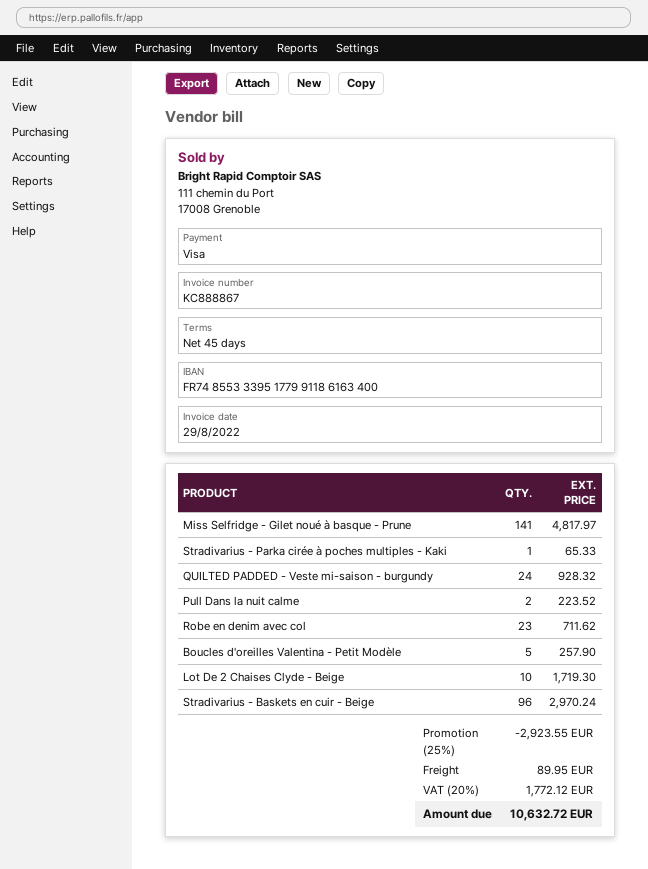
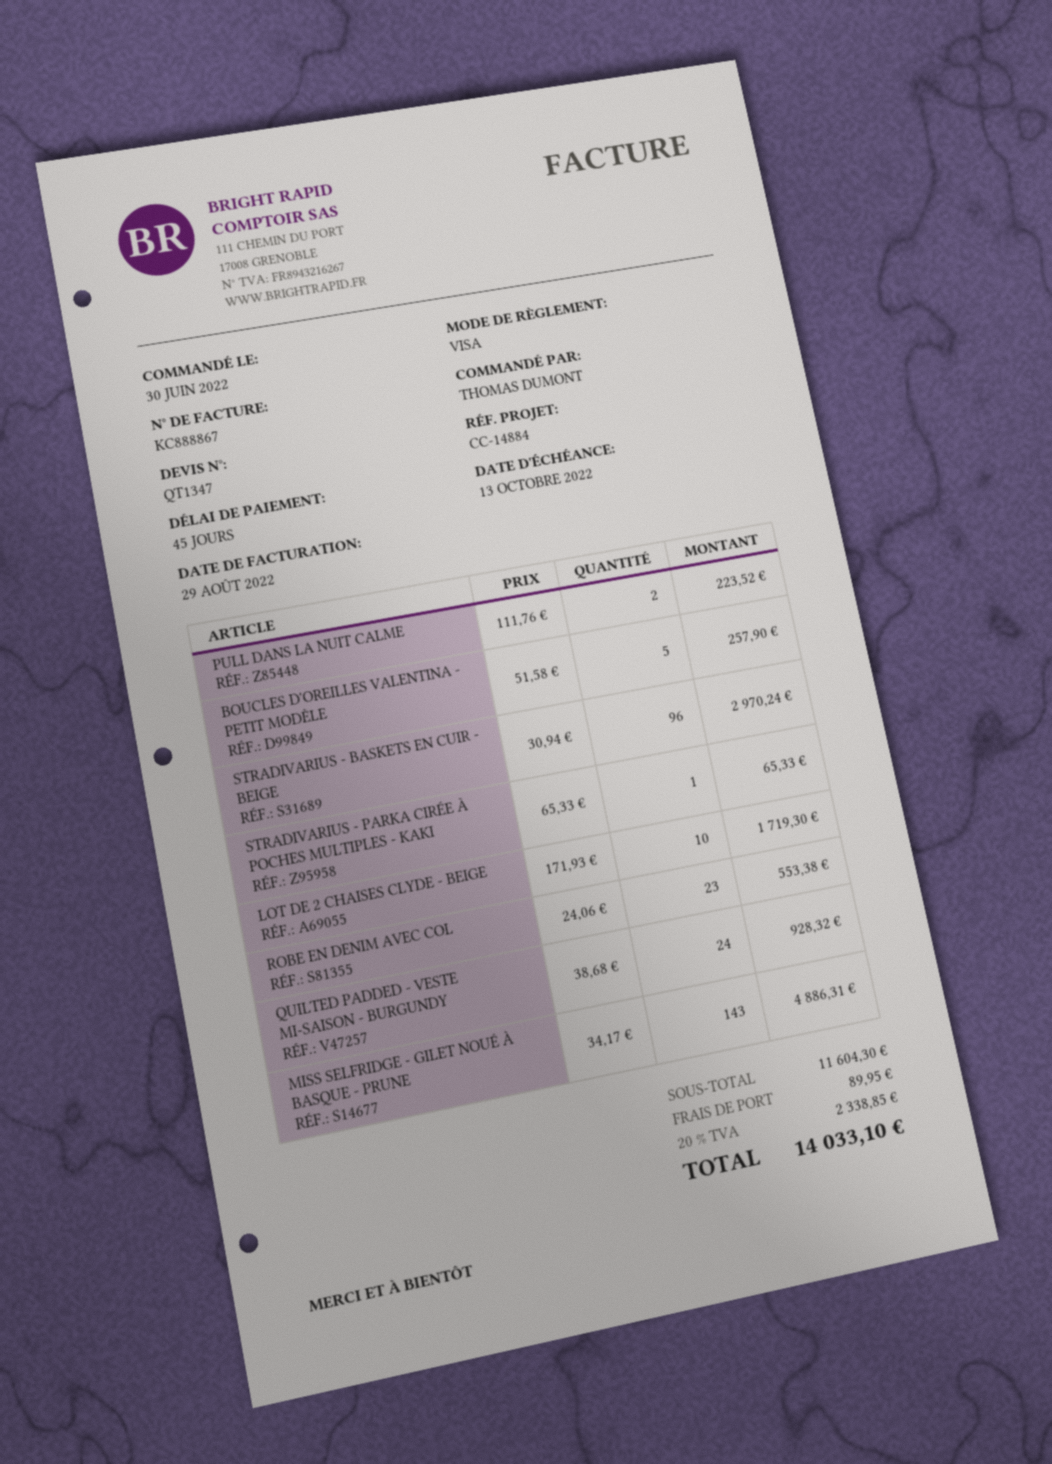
Miss Selfridge - Gilet noué à basque - Prune: 141 for 4817.97 -> 143 for 4886.31
Robe en denim avec col: 23 for 711.62 -> 23 for 553.38
discount: 25% = 2923.55 -> none
tax: 20% = 1772.12 -> 20% = 2338.85
total: 10632.72 -> 14033.10

